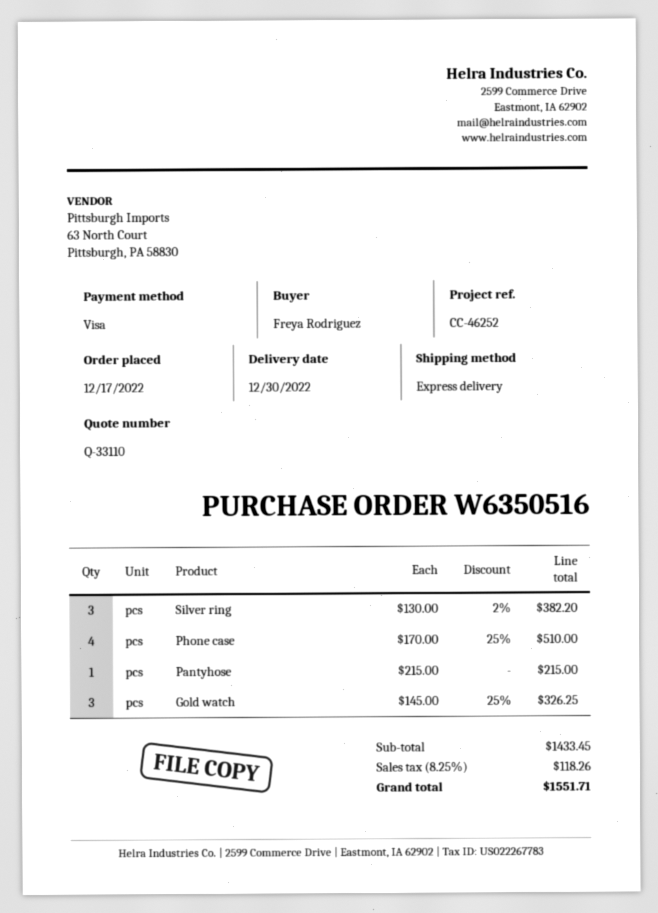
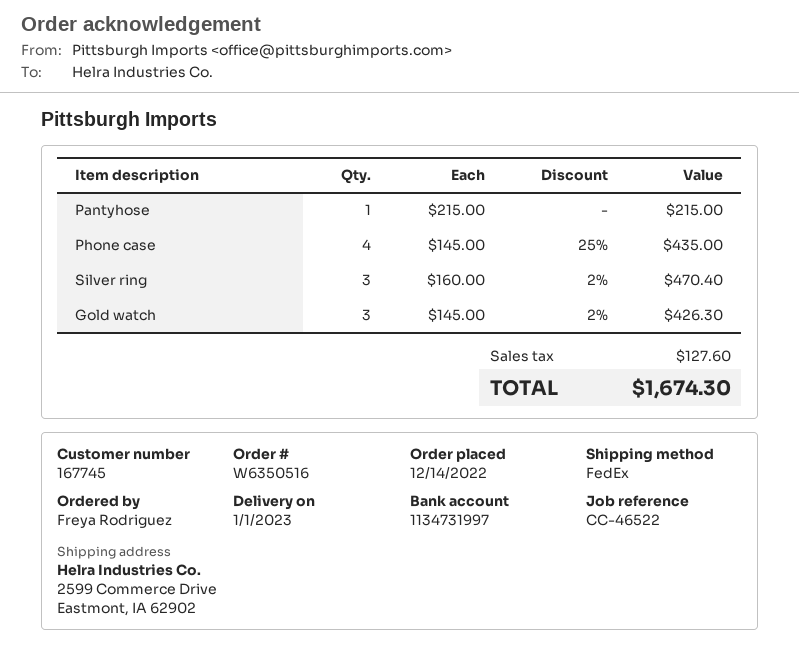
order date: 2022-12-17 -> 2022-12-14
delivery date: 2022-12-30 -> 2023-01-01
reference: CC-46252 -> CC-46522
shipping method: express -> FedEx
Silver ring: 3 x 130.00 - 2% = 382.20 -> 3 x 160.00 - 2% = 470.40
Phone case: 4 x 170.00 - 25% = 510.00 -> 4 x 145.00 - 25% = 435.00
Gold watch: 3 x 145.00 - 25% = 326.25 -> 3 x 145.00 - 2% = 426.30
tax: 118.26 -> 127.60
total: 1551.71 -> 1674.30

